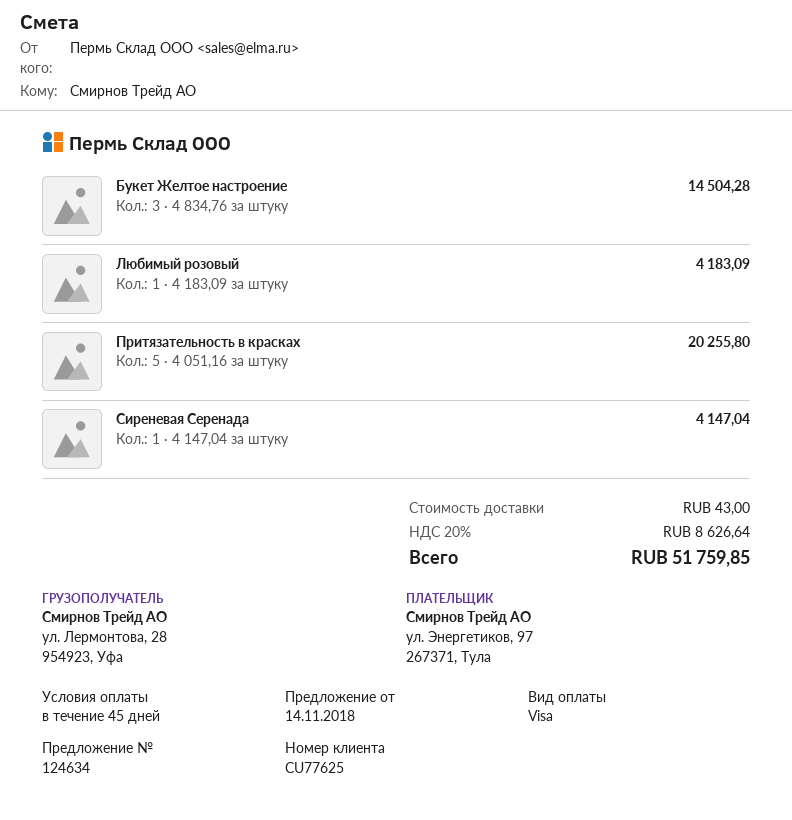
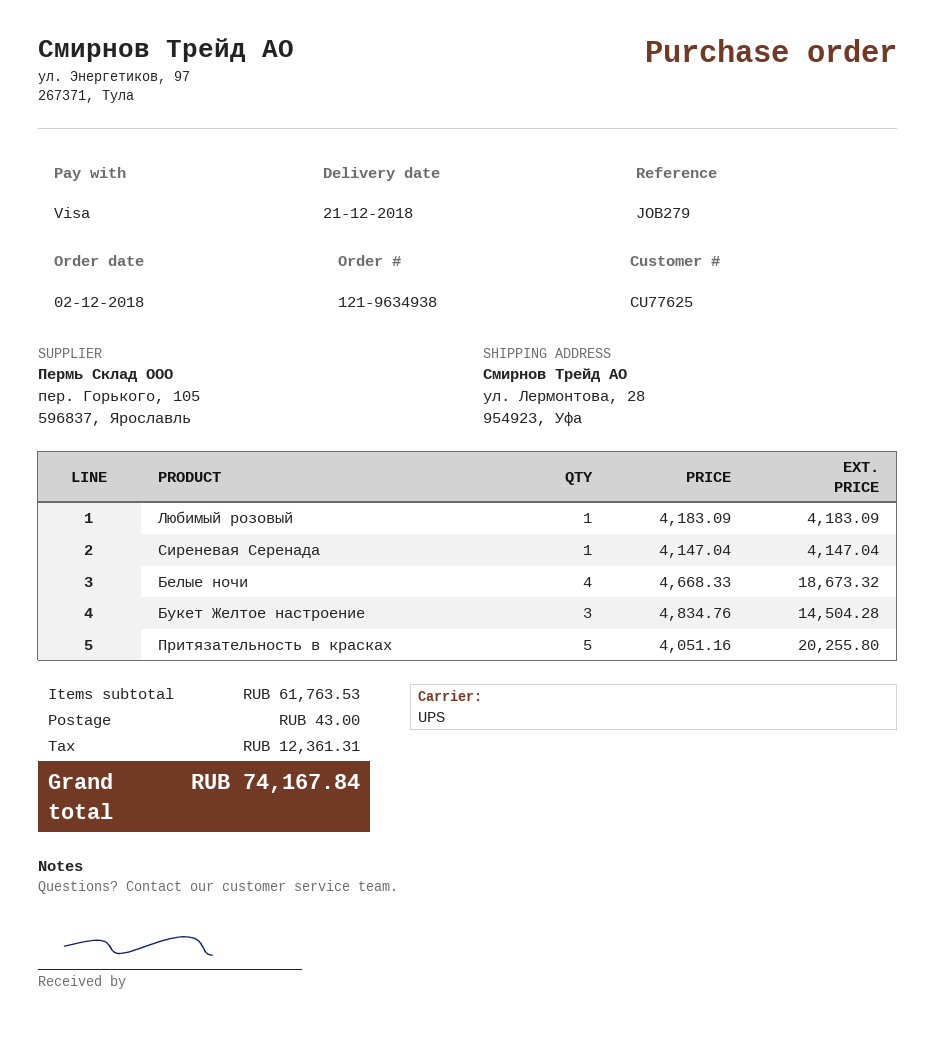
Белые ночи: none -> 4 x 4668.33 = 18673.32
tax: 8626.64 -> 12361.31
total: 51759.85 -> 74167.84

